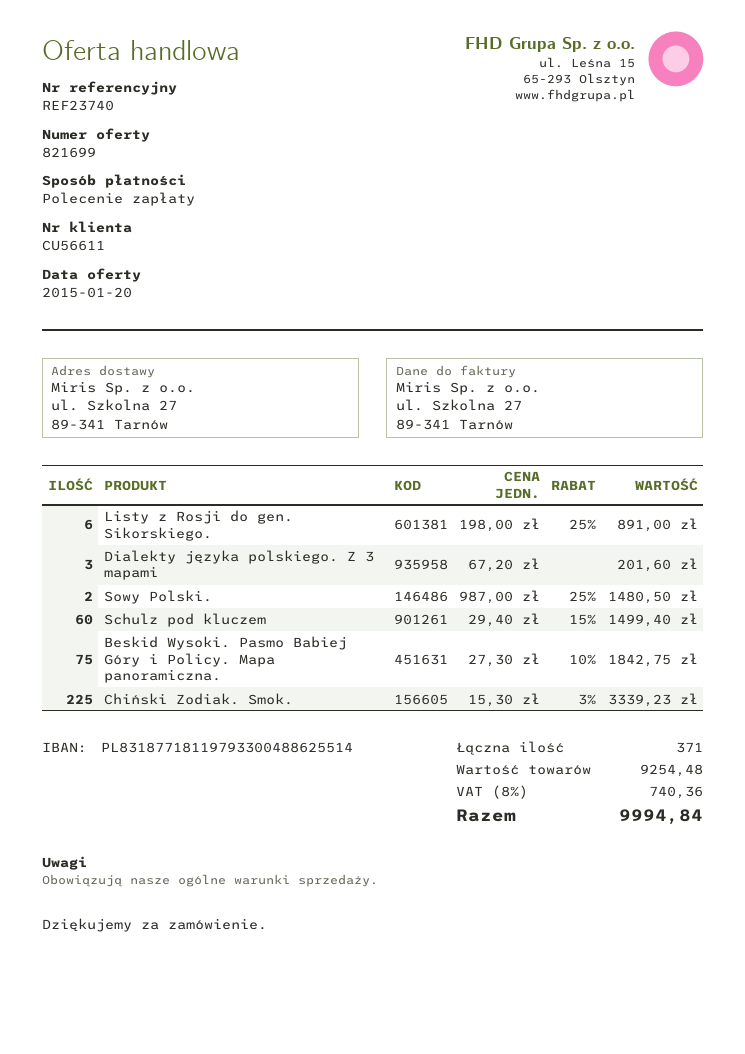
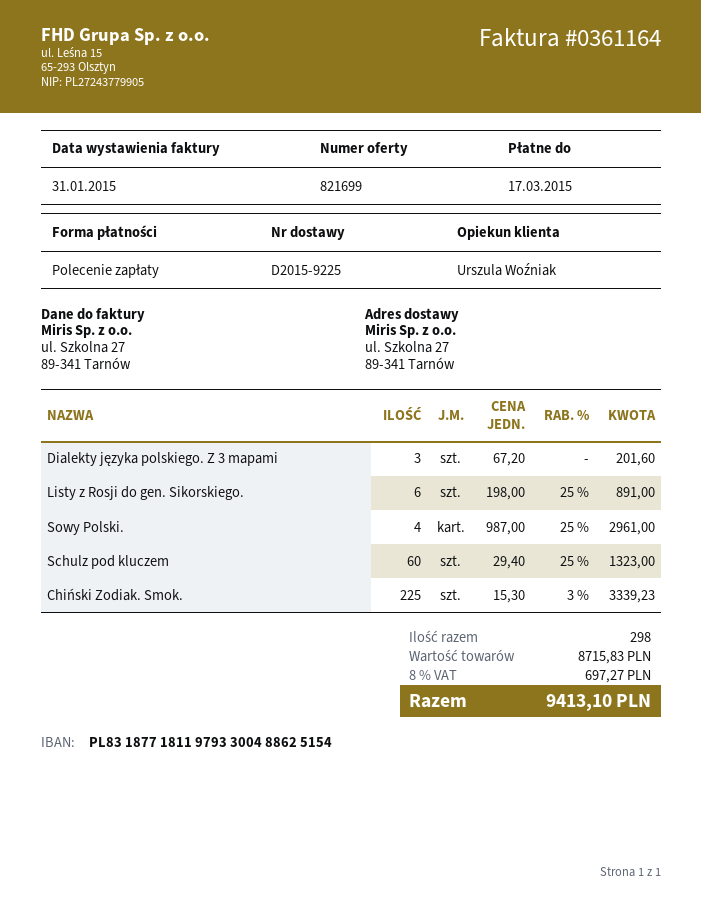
bank account: PL83187718119793300488625514 -> PL83187718119793300488625154
Sowy Polski.: 2 x 987.00 - 25% = 1480.50 -> 4 x 987.00 - 25% = 2961.00
Schulz pod kluczem: 60 x 29.40 - 15% = 1499.40 -> 60 x 29.40 - 25% = 1323.00
Beskid Wysoki. Pasmo Babiej Góry i Policy. Mapa panoramiczna.: 75 x 27.30 - 10% = 1842.75 -> none
total quantity: 371 -> 298
subtotal: 9254.48 -> 8715.83
tax: 8% = 740.36 -> 8% = 697.27
total: 9994.84 -> 9413.10

